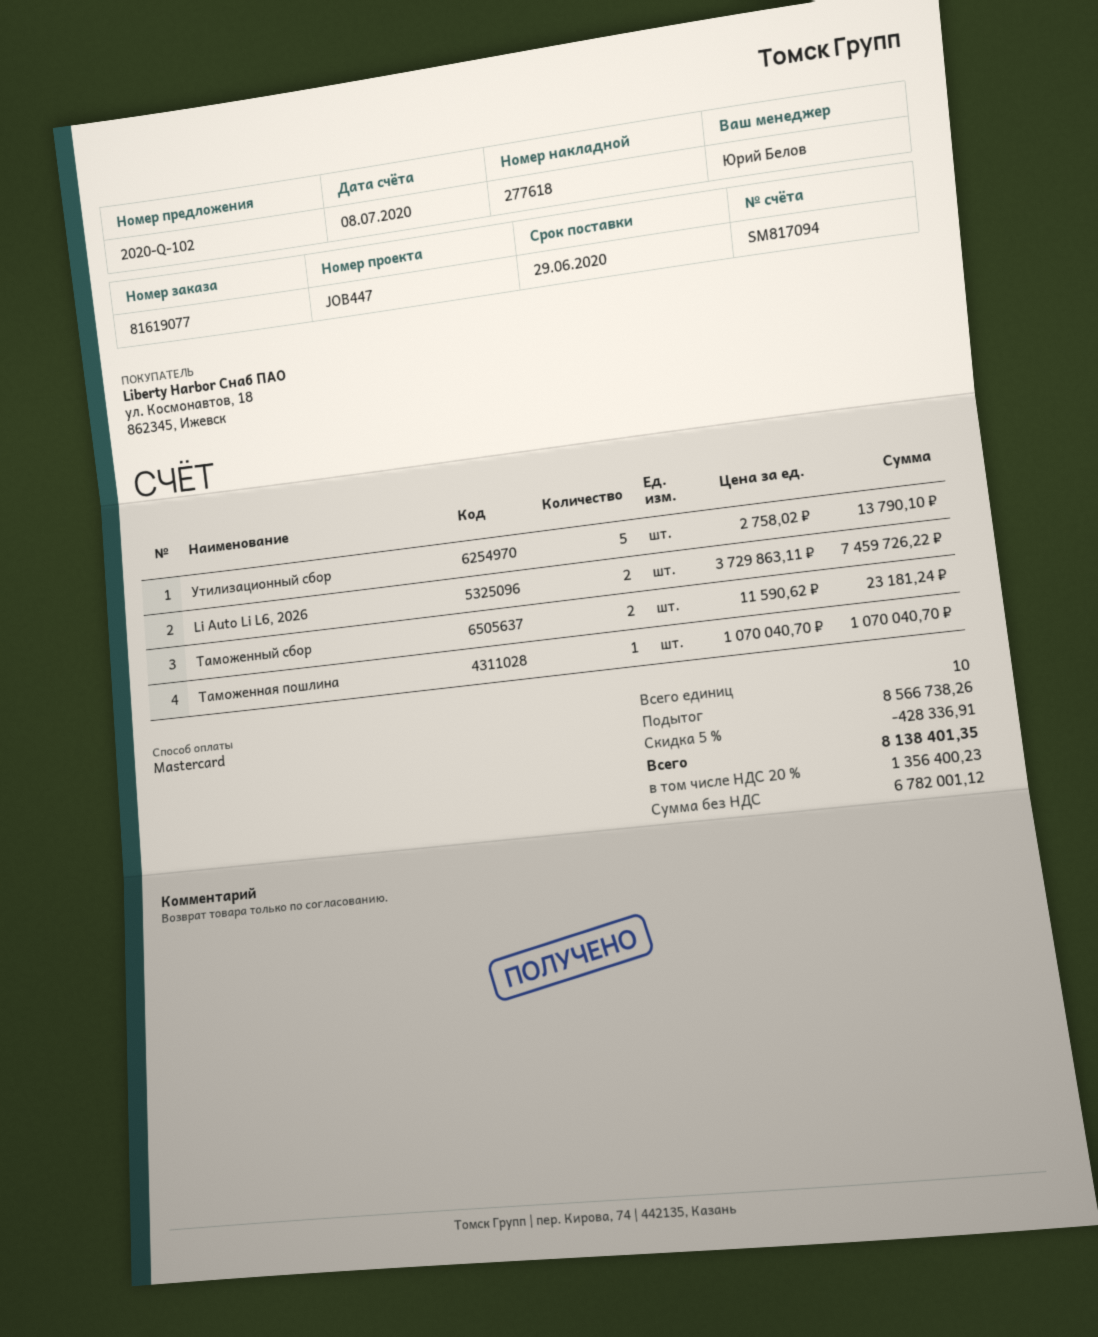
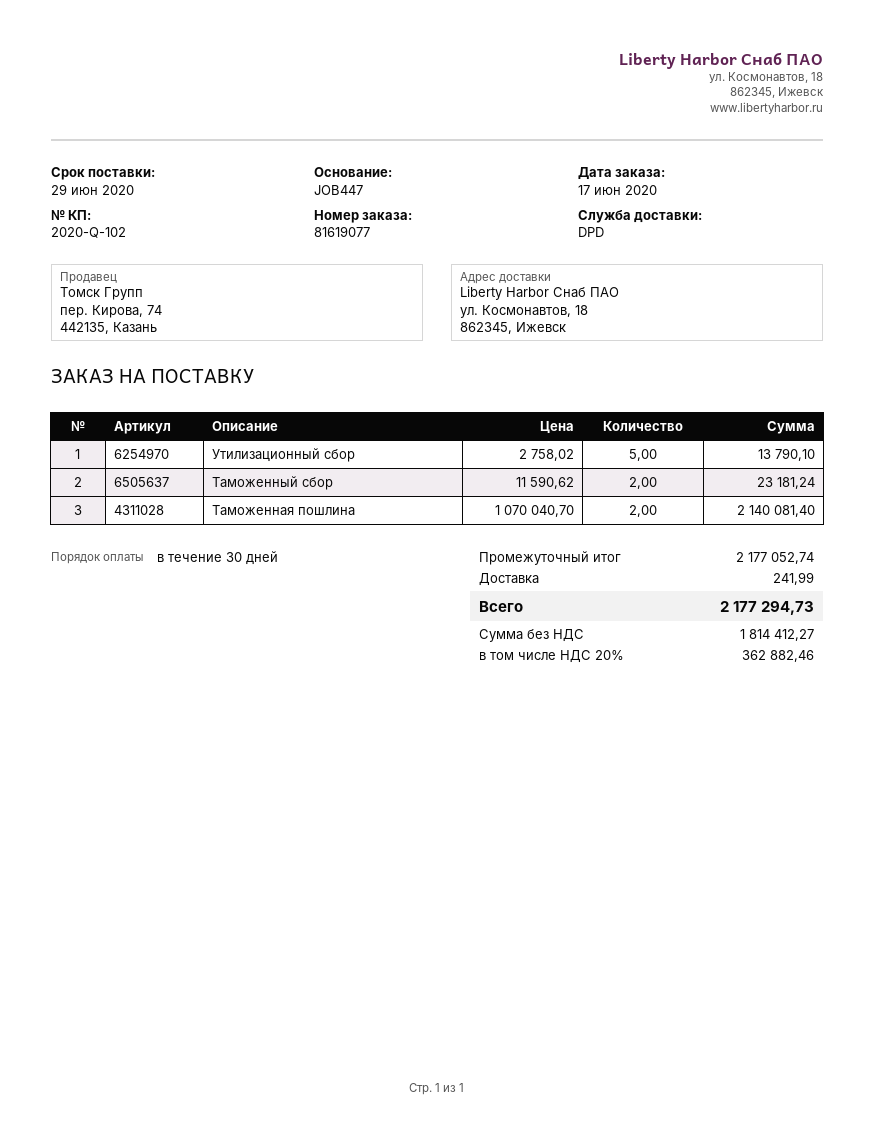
Li Auto Li L6, 2026: 2 x 3729863.11 = 7459726.22 -> none
Таможенная пошлина: 1 x 1070040.70 = 1070040.70 -> 2 x 1070040.70 = 2140081.40
subtotal: 8566738.26 -> 2177052.74
discount: 5% = 428336.91 -> none
shipping: none -> 241.99
net: 6782001.12 -> 1814412.27
tax: 20% = 1356400.23 -> 20% = 362882.46
total: 8138401.35 -> 2177294.73

